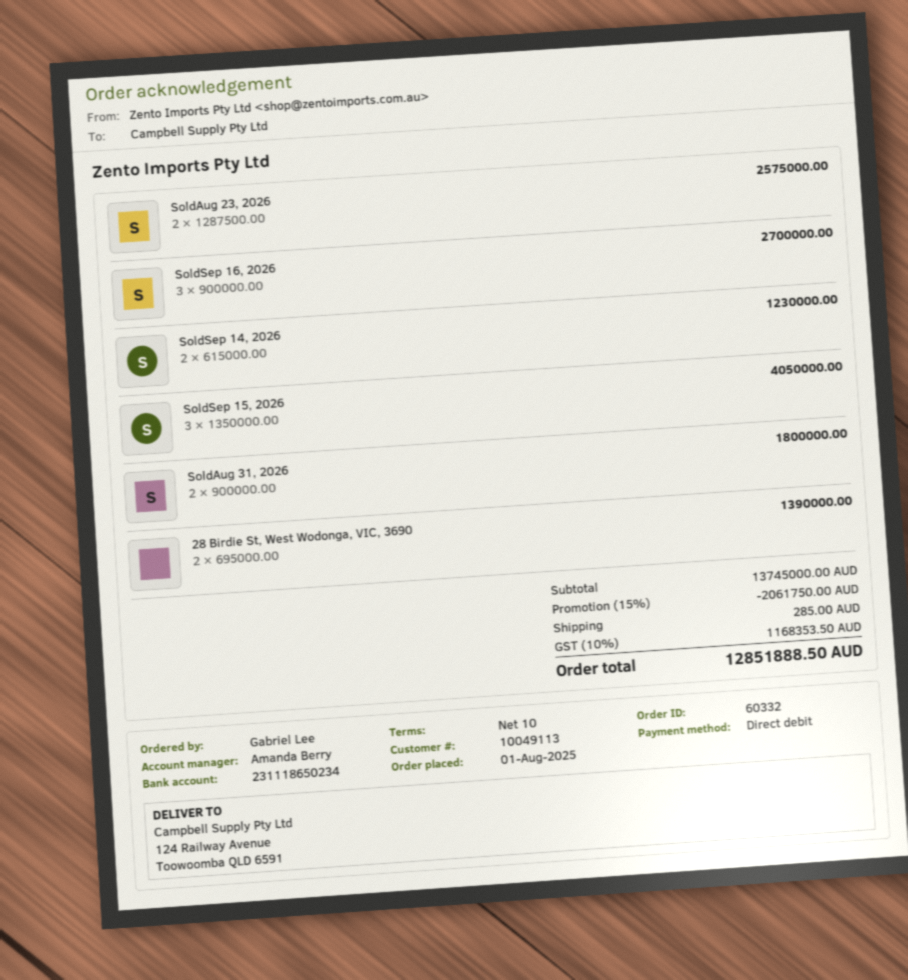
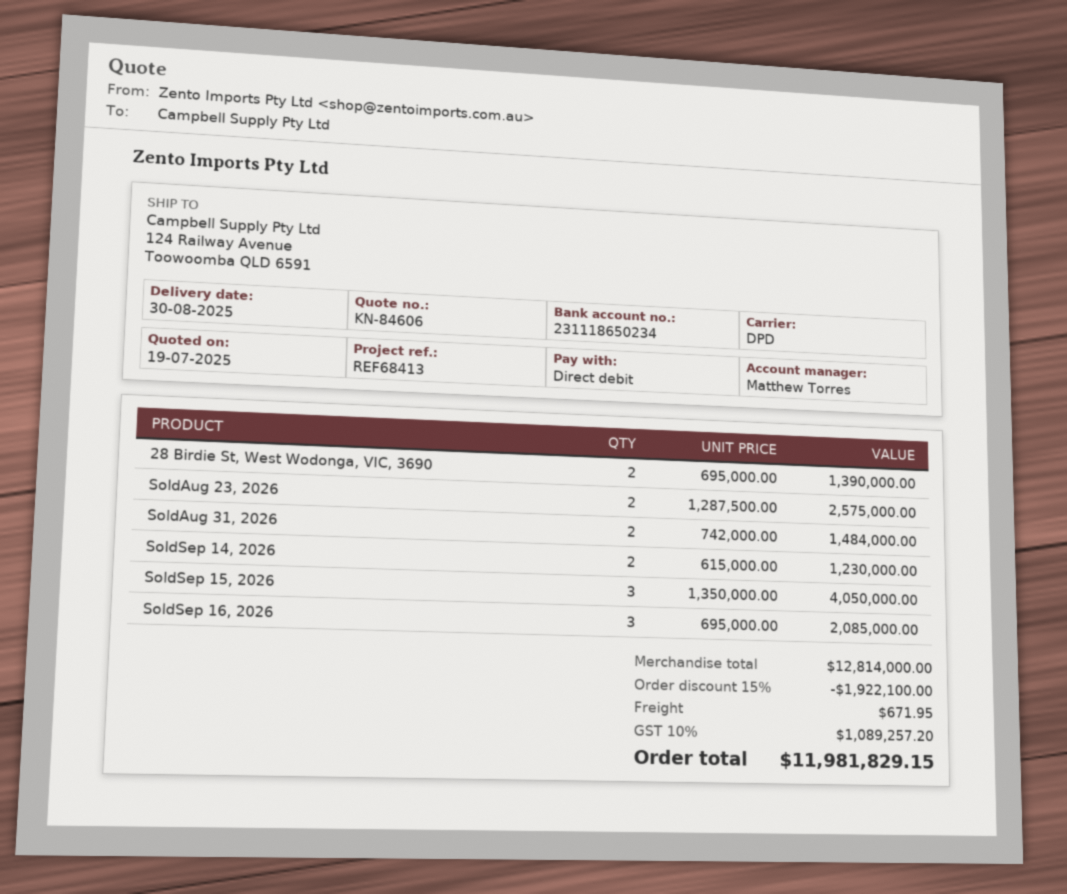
sales rep: Amanda Berry -> Matthew Torres
SoldSep 16, 2026: 3 x 900000.00 = 2700000.00 -> 3 x 695000.00 = 2085000.00
SoldAug 31, 2026: 2 x 900000.00 = 1800000.00 -> 2 x 742000.00 = 1484000.00
subtotal: 13745000.00 -> 12814000.00
discount: 15% = 2061750.00 -> 15% = 1922100.00
shipping: 285.00 -> 671.95
tax: 10% = 1168353.50 -> 10% = 1089257.20
total: 12851888.50 -> 11981829.15

